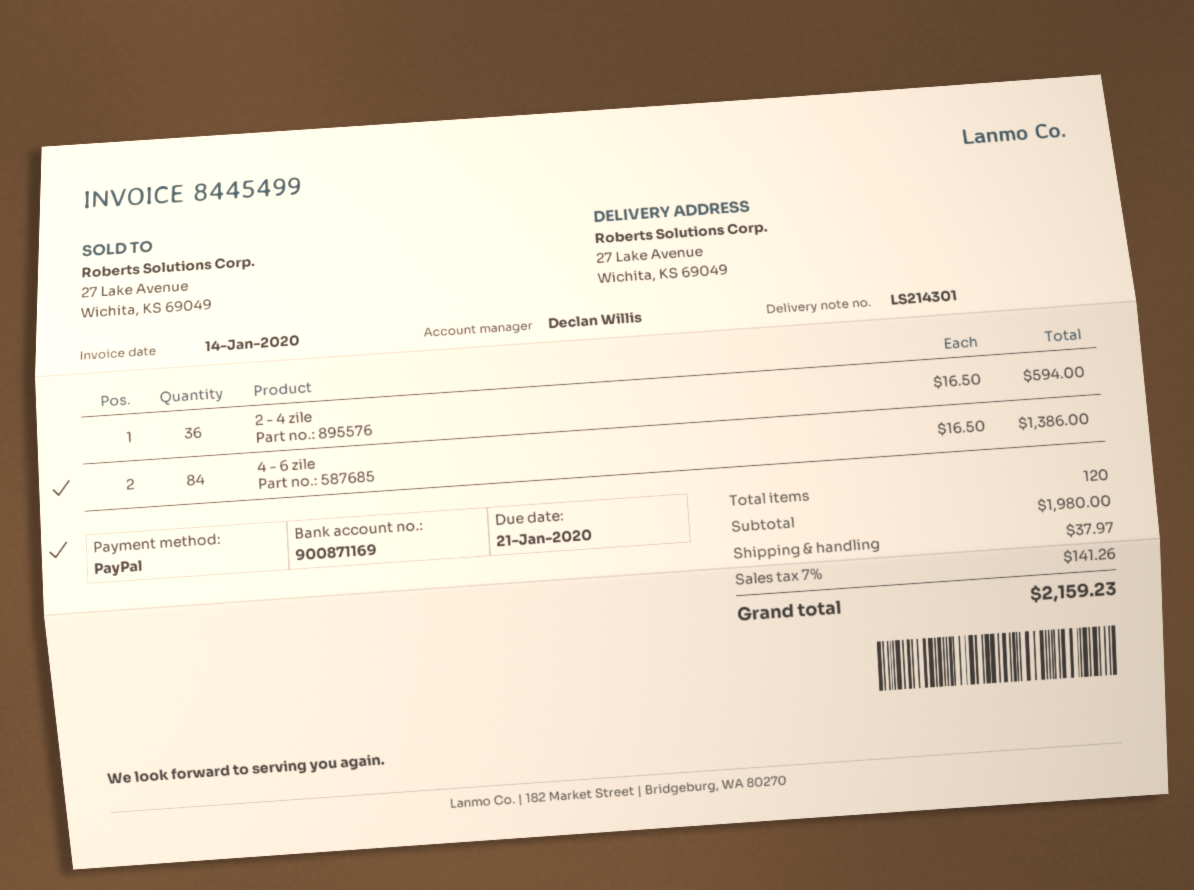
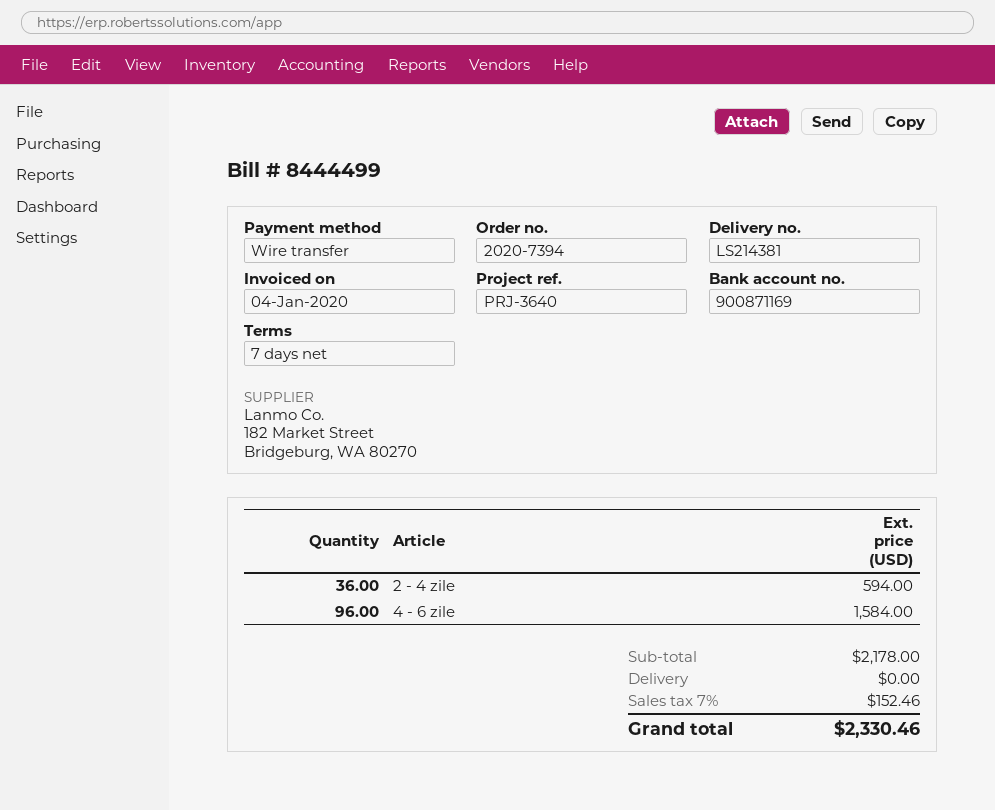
delivery note number: LS214301 -> LS214381
invoice number: 8445499 -> 8444499
invoice date: 2020-01-14 -> 2020-01-04
payment method: PayPal -> bank transfer
4 - 6 zile: 84 for 1386.00 -> 96 for 1584.00
subtotal: 1980.00 -> 2178.00
shipping: 37.97 -> 0.00
tax: 7% = 141.26 -> 7% = 152.46
total: 2159.23 -> 2330.46

